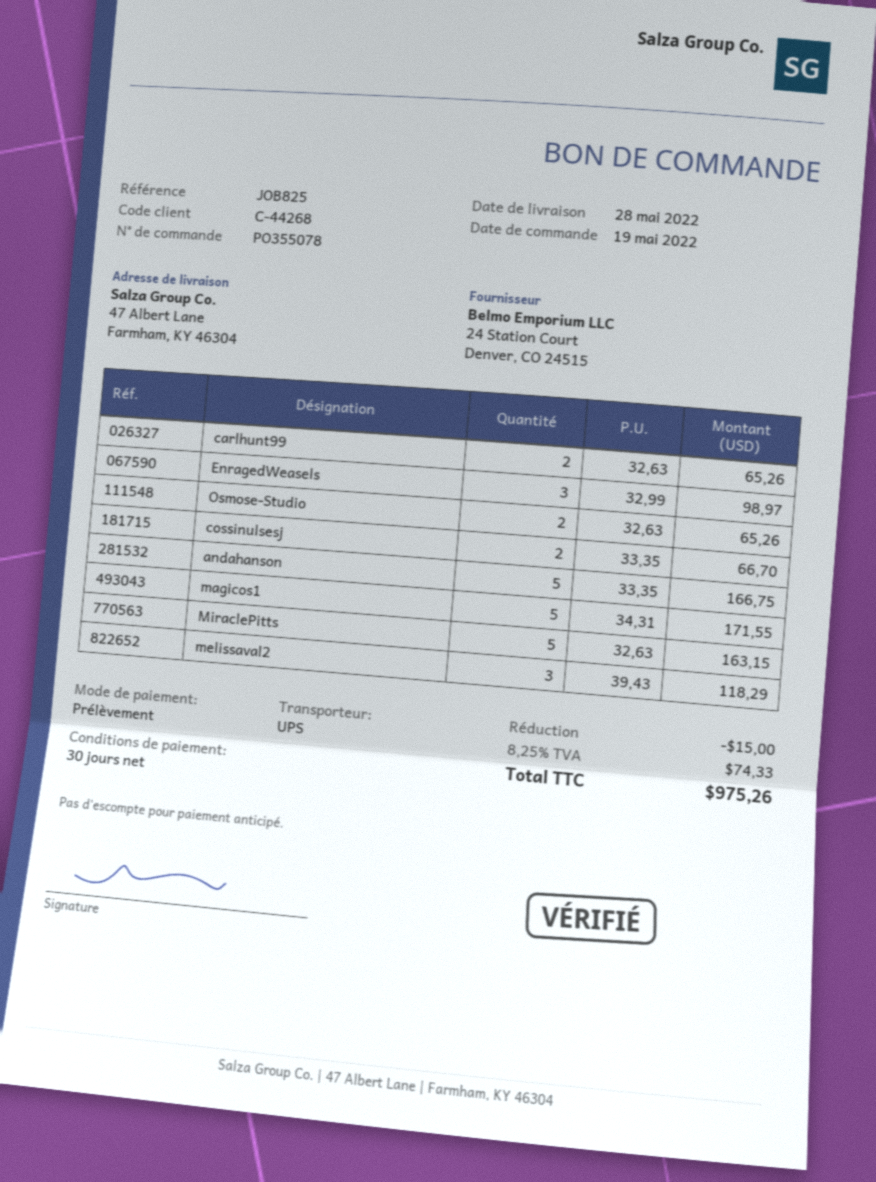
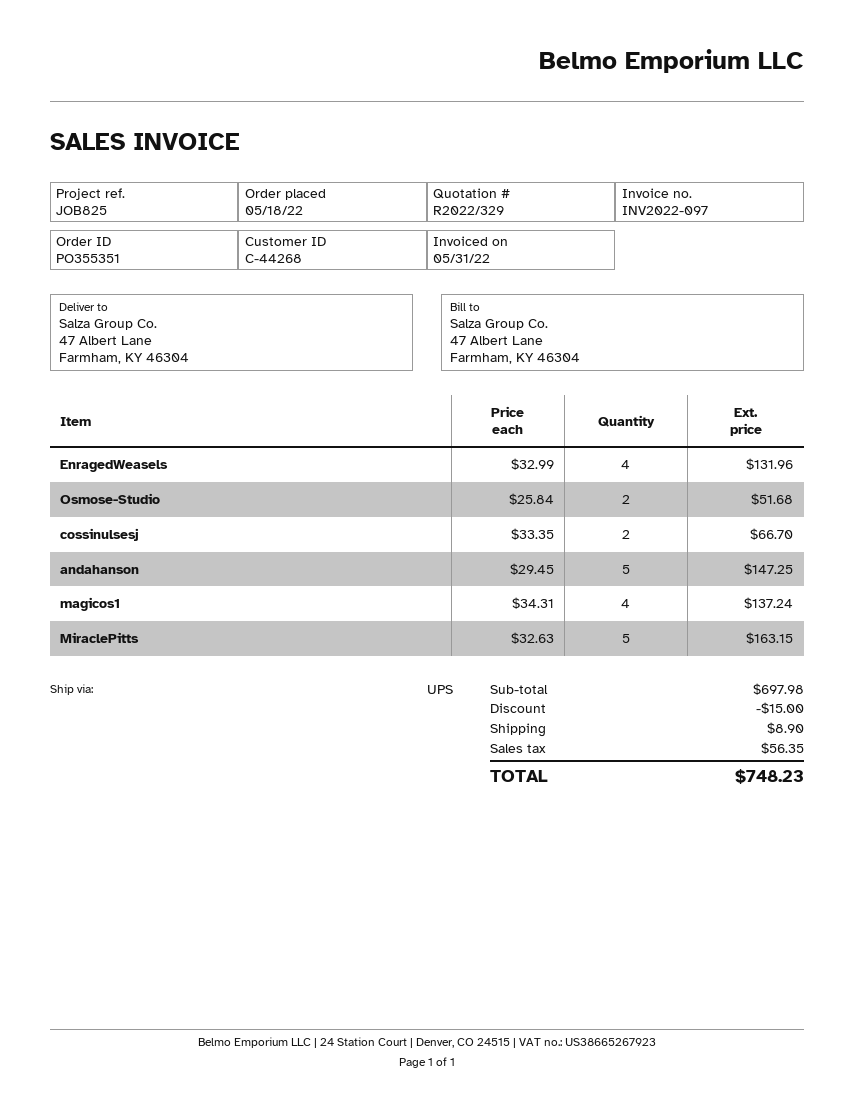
order number: PO355078 -> PO355351
order date: 2022-05-19 -> 2022-05-18
carlhunt99: 2 x 32.63 = 65.26 -> none
EnragedWeasels: 3 x 32.99 = 98.97 -> 4 x 32.99 = 131.96
Osmose-Studio: 2 x 32.63 = 65.26 -> 2 x 25.84 = 51.68
andahanson: 5 x 33.35 = 166.75 -> 5 x 29.45 = 147.25
magicos1: 5 x 34.31 = 171.55 -> 4 x 34.31 = 137.24
melissaval2: 3 x 39.43 = 118.29 -> none
shipping: none -> 8.90
tax: 74.33 -> 56.35
total: 975.26 -> 748.23

